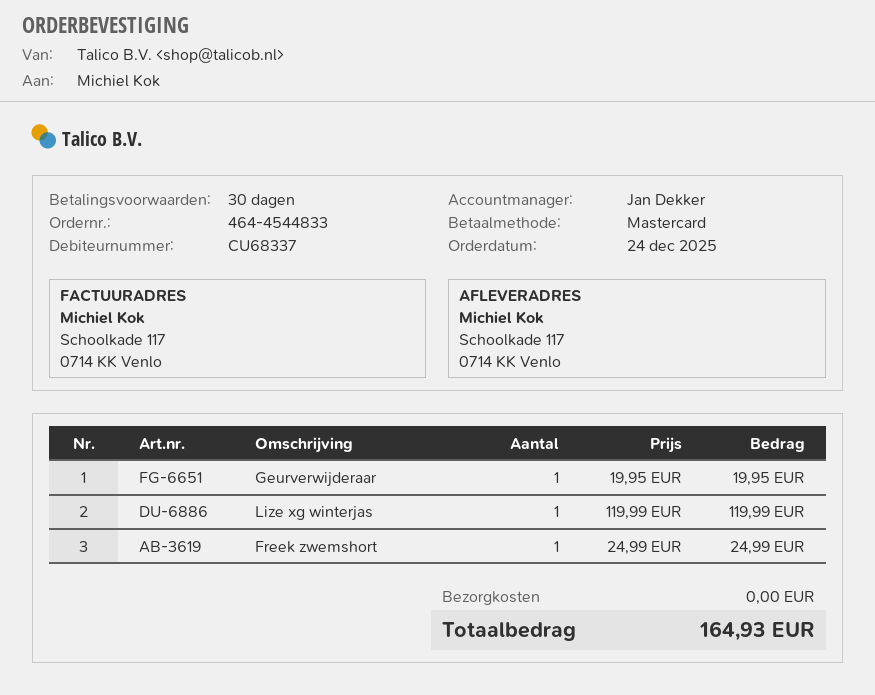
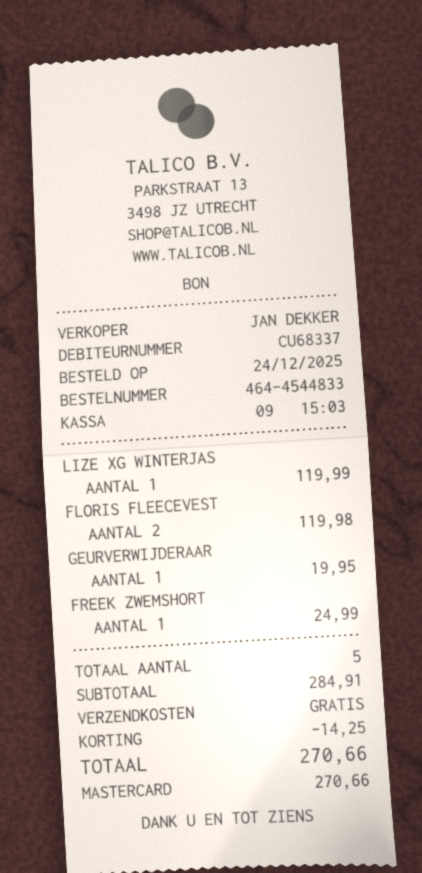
FLORIS FLEECEVEST: none -> 2 for 119.98
discount: none -> 14.25
total: 164.93 -> 270.66

